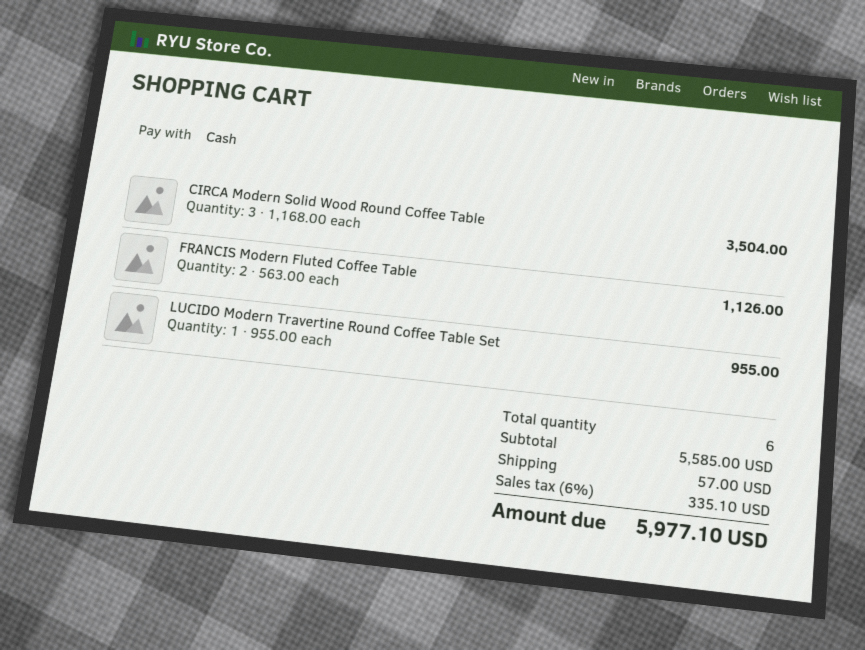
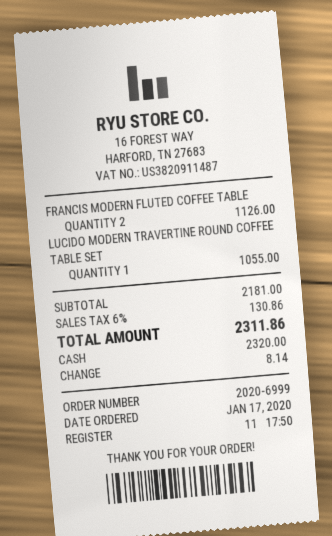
CIRCA Modern Solid Wood Round Coffee Table: 3 for 3504.00 -> none
LUCIDO Modern Travertine Round Coffee Table Set: 1 for 955.00 -> 1 for 1055.00
subtotal: 5585.00 -> 2181.00
shipping: 57.00 -> none
tax: 6% = 335.10 -> 6% = 130.86
total: 5977.10 -> 2311.86

